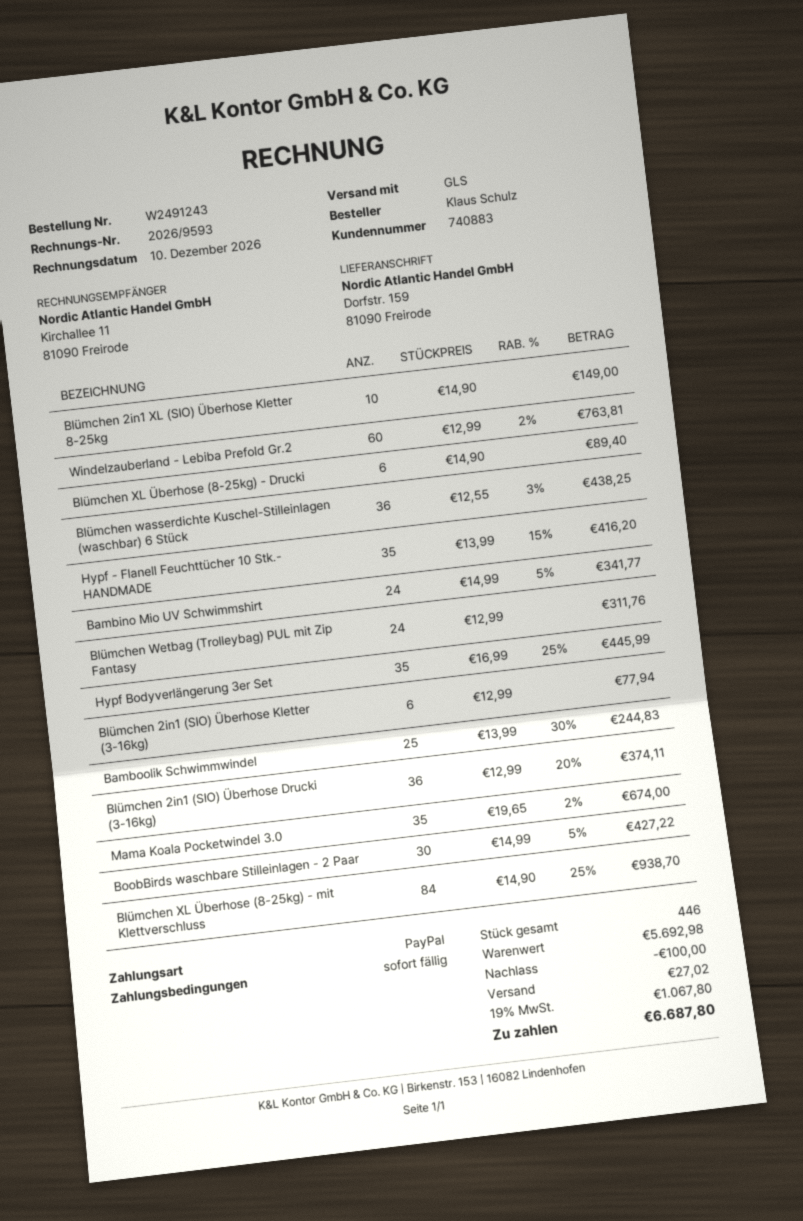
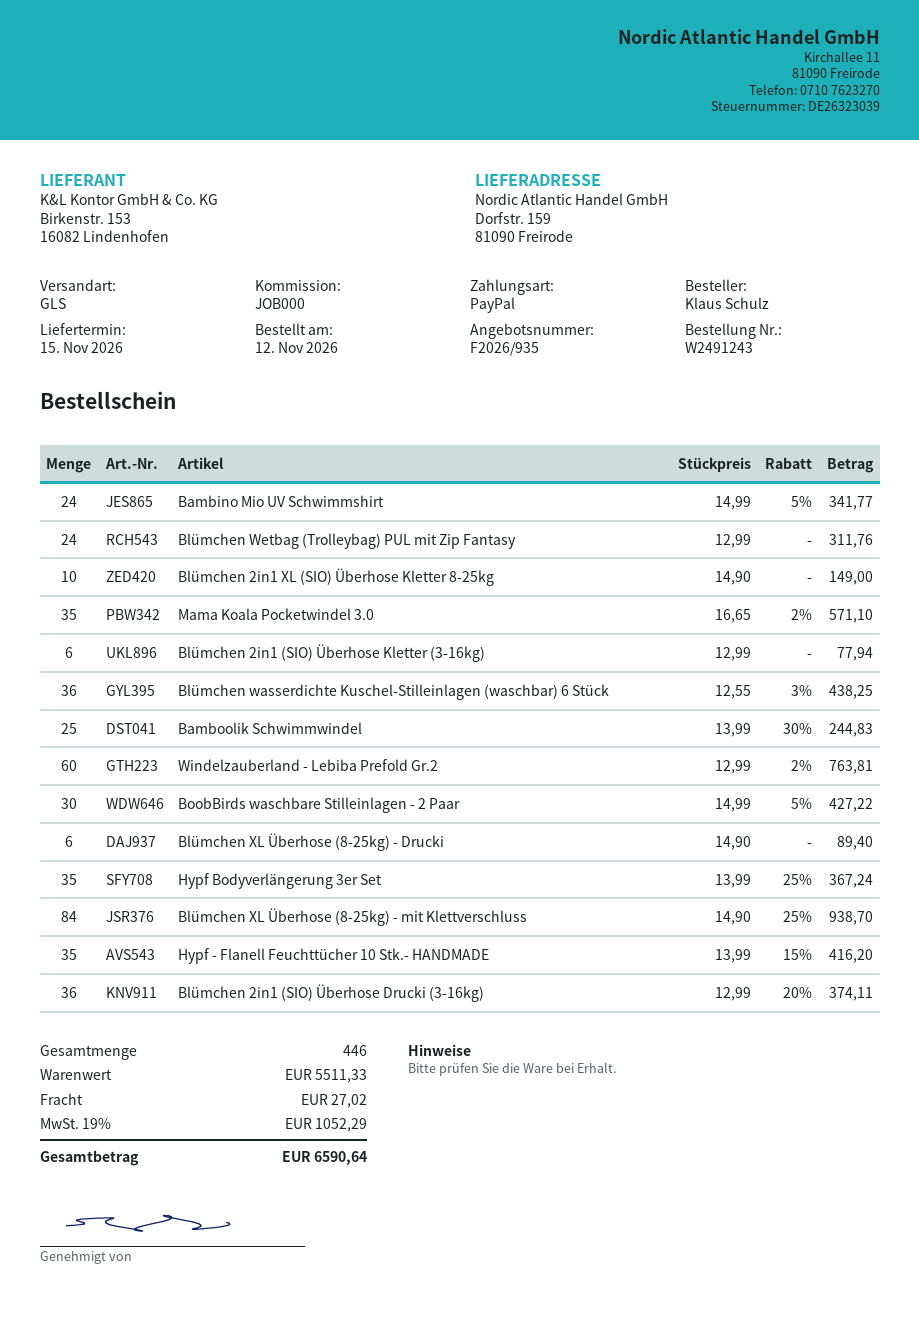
Hypf Bodyverlängerung 3er Set: 35 x 16.99 - 25% = 445.99 -> 35 x 13.99 - 25% = 367.24
Mama Koala Pocketwindel 3.0: 35 x 19.65 - 2% = 674.00 -> 35 x 16.65 - 2% = 571.10
subtotal: 5692.98 -> 5511.33
discount: 100.00 -> none
tax: 19% = 1067.80 -> 19% = 1052.29
total: 6687.80 -> 6590.64

